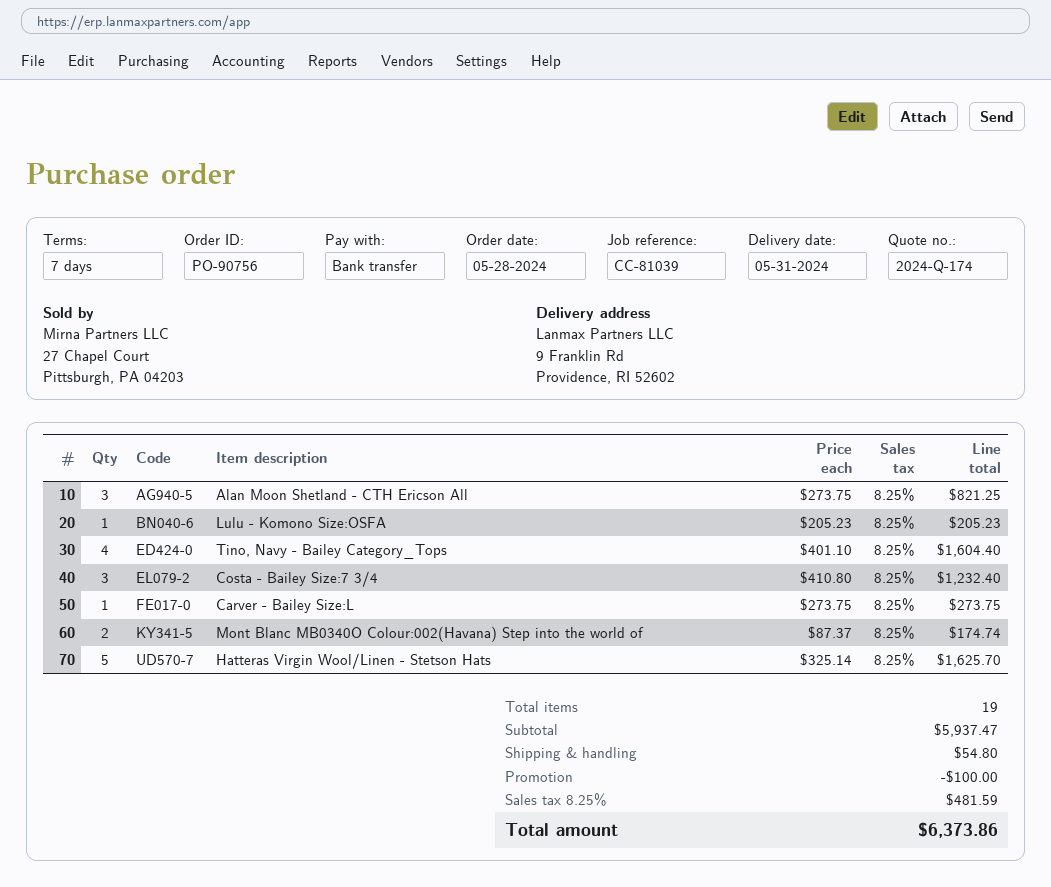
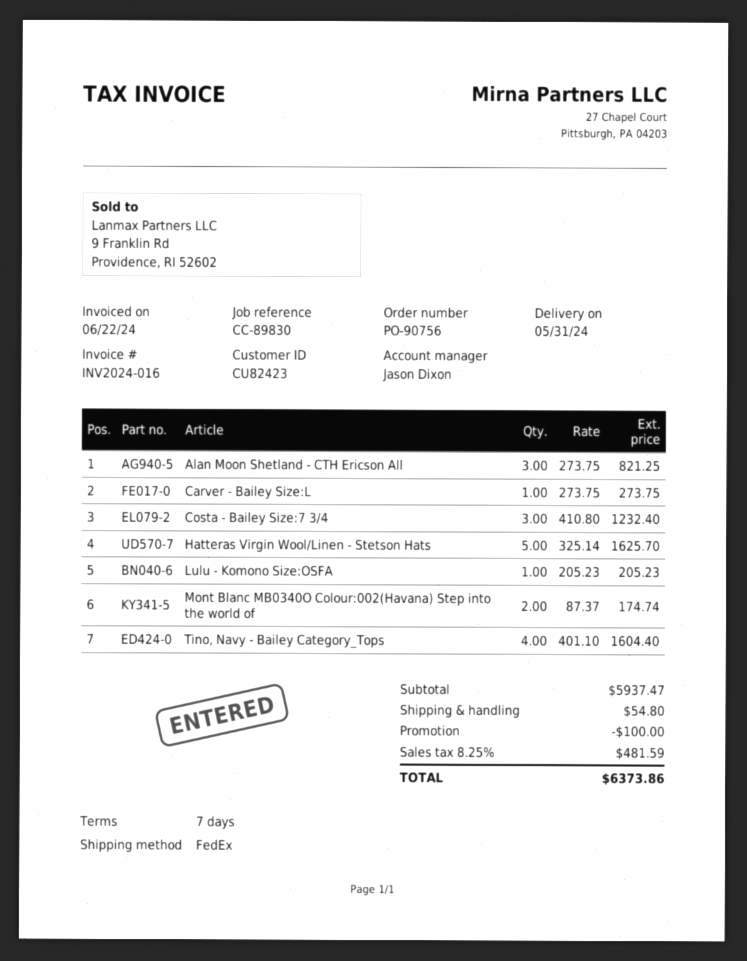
reference: CC-81039 -> CC-89830

